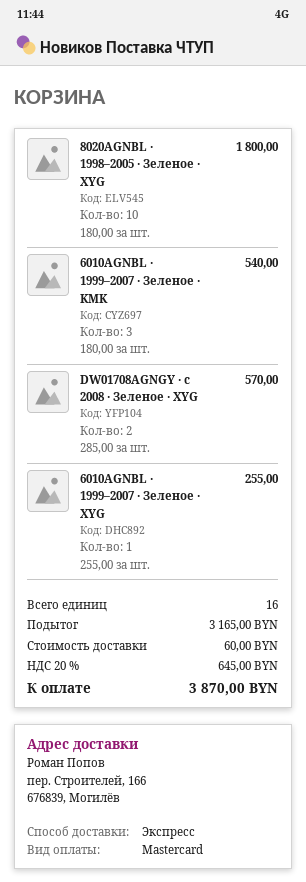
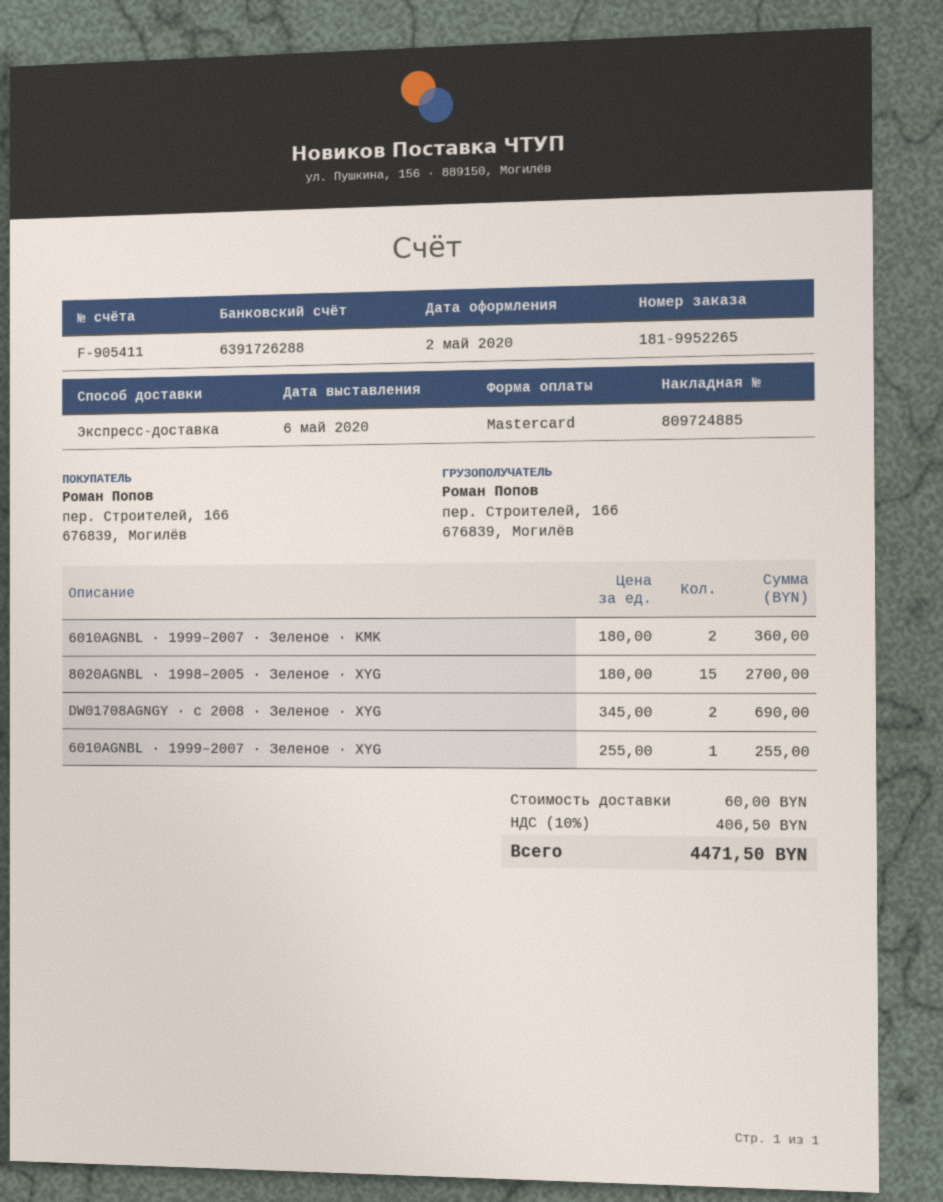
8020AGNBL · 1998–2005 · Зеленое · XYG: 10 x 180.00 = 1800.00 -> 15 x 180.00 = 2700.00
6010AGNBL · 1999–2007 · Зеленое · KMK: 3 x 180.00 = 540.00 -> 2 x 180.00 = 360.00
DW01708AGNGY · с 2008 · Зеленое · XYG: 2 x 285.00 = 570.00 -> 2 x 345.00 = 690.00
tax: 20% = 645.00 -> 10% = 406.50
total: 3870.00 -> 4471.50

